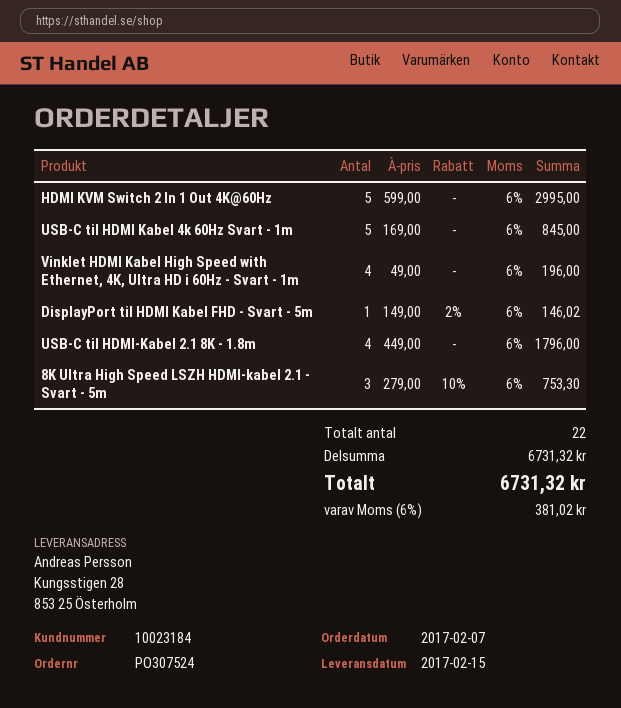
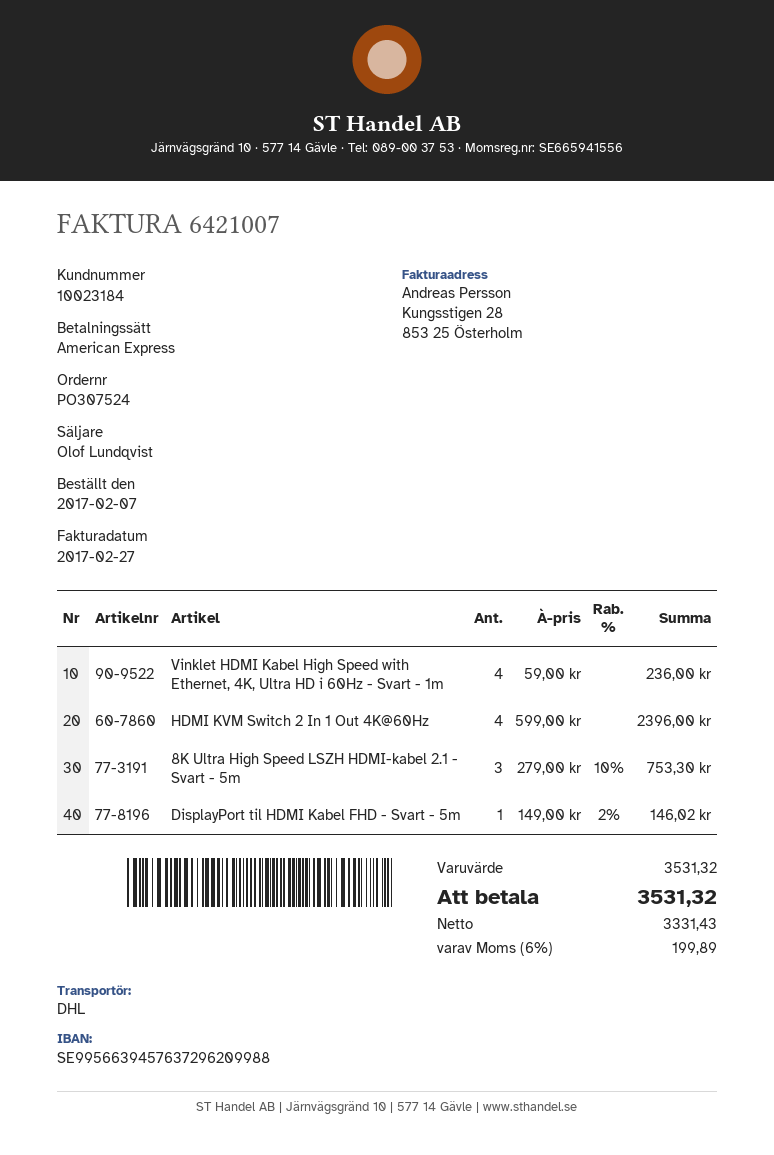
HDMI KVM Switch 2 In 1 Out 4K@60Hz: 5 x 599.00 = 2995.00 -> 4 x 599.00 = 2396.00
USB-C til HDMI Kabel 4k 60Hz Svart - 1m: 5 x 169.00 = 845.00 -> none
Vinklet HDMI Kabel High Speed with Ethernet, 4K, Ultra HD i 60Hz - Svart - 1m: 4 x 49.00 = 196.00 -> 4 x 59.00 = 236.00
USB-C til HDMI-Kabel 2.1 8K - 1.8m: 4 x 449.00 = 1796.00 -> none
subtotal: 6731.32 -> 3531.32
tax: 6% = 381.02 -> 6% = 199.89
total: 6731.32 -> 3531.32

